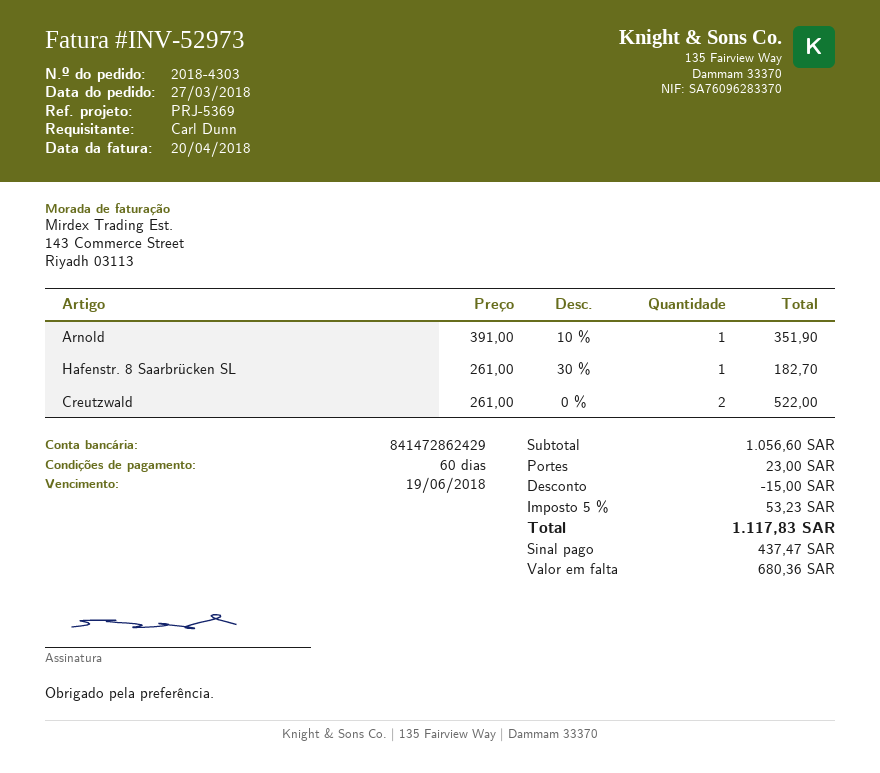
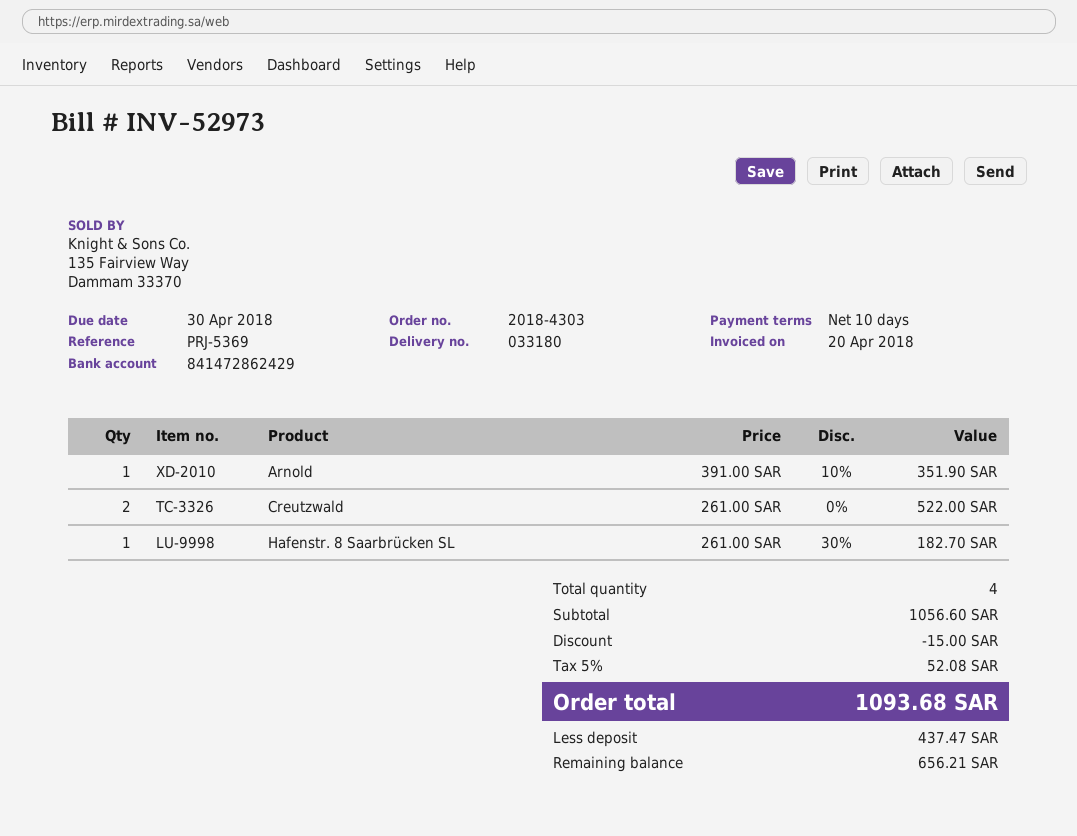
payment terms: 60 days -> 10 days
due date: 2018-06-19 -> 2018-04-30
shipping: 23.00 -> none
tax: 5% = 53.23 -> 5% = 52.08
total: 1117.83 -> 1093.68
balance: 680.36 -> 656.21

